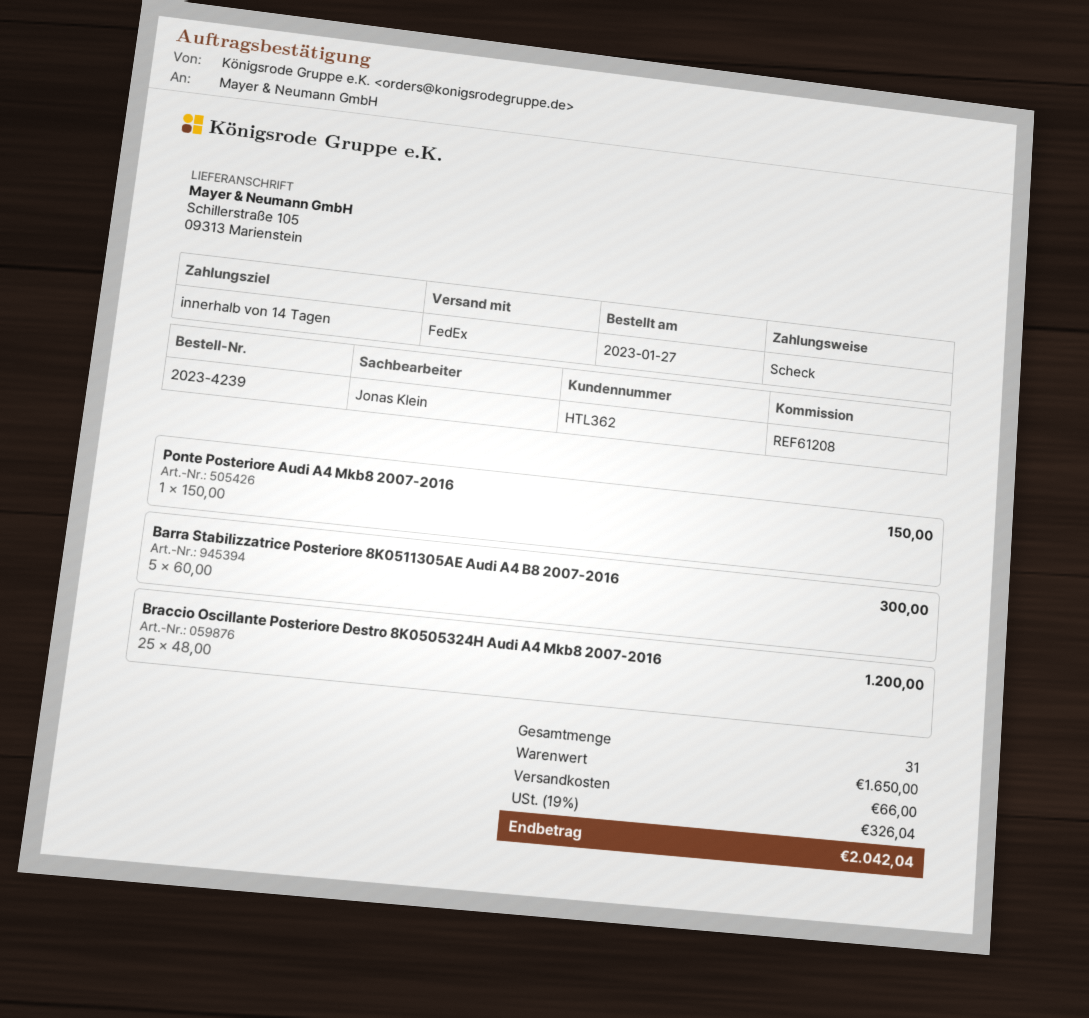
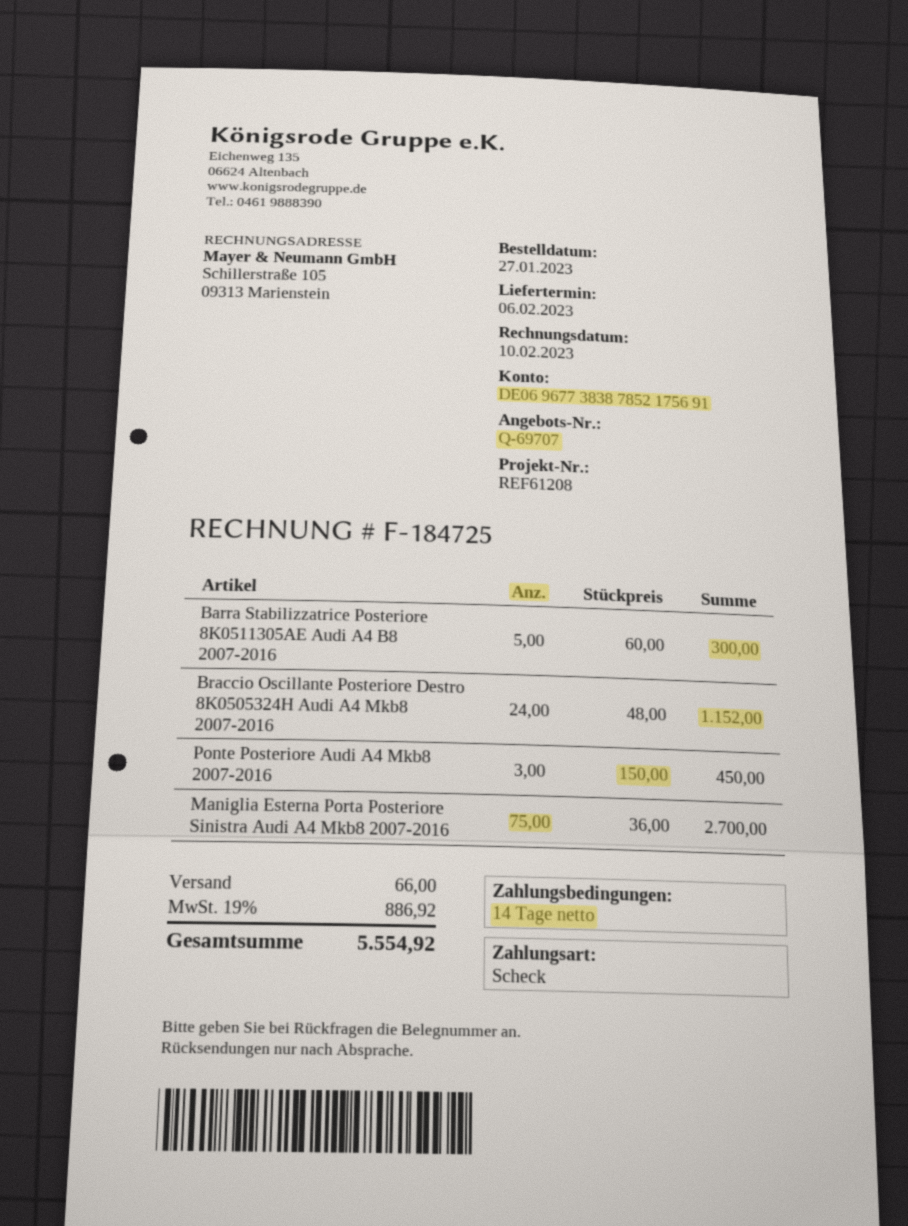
Ponte Posteriore Audi A4 Mkb8 2007-2016: 1 x 150.00 = 150.00 -> 3 x 150.00 = 450.00
Braccio Oscillante Posteriore Destro 8K0505324H Audi A4 Mkb8 2007-2016: 25 x 48.00 = 1200.00 -> 24 x 48.00 = 1152.00
Maniglia Esterna Porta Posteriore Sinistra Audi A4 Mkb8 2007-2016: none -> 75 x 36.00 = 2700.00
tax: 19% = 326.04 -> 19% = 886.92
total: 2042.04 -> 5554.92

